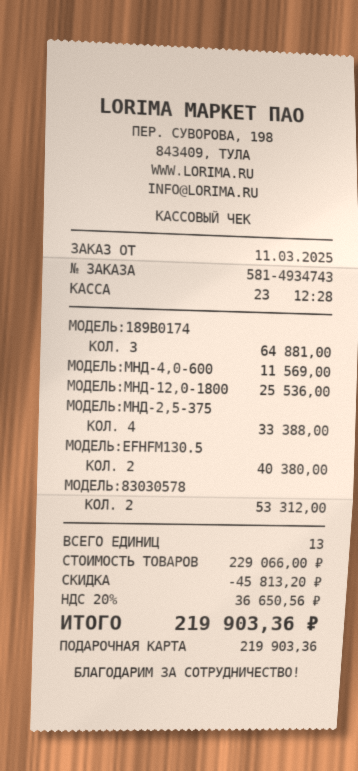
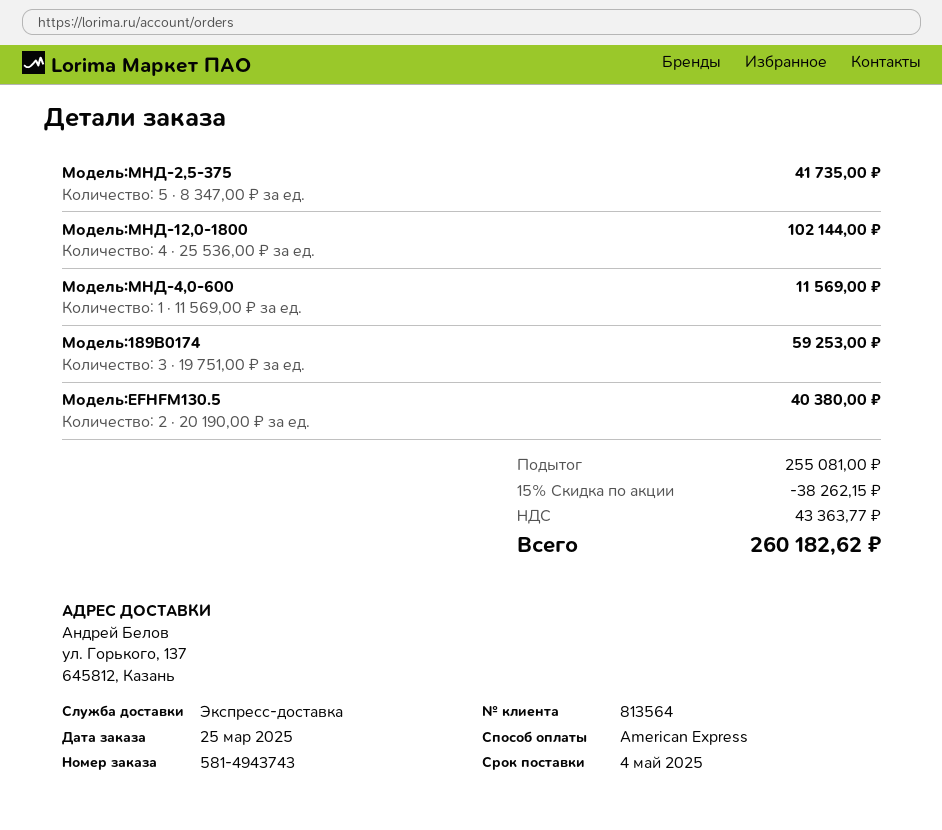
order number: 581-4934743 -> 581-4943743
order date: 2025-03-11 -> 2025-03-25
payment method: gift card -> American Express
МОДЕЛЬ:189B0174: 3 for 64881.00 -> 3 for 59253.00
МОДЕЛЬ:МНД-12,0-1800: 1 for 25536.00 -> 4 for 102144.00
МОДЕЛЬ:МНД-2,5-375: 4 for 33388.00 -> 5 for 41735.00
МОДЕЛЬ:83030578: 2 for 53312.00 -> none
subtotal: 229066.00 -> 255081.00
discount: 45813.20 -> 38262.15
tax: 36650.56 -> 43363.77
total: 219903.36 -> 260182.62

